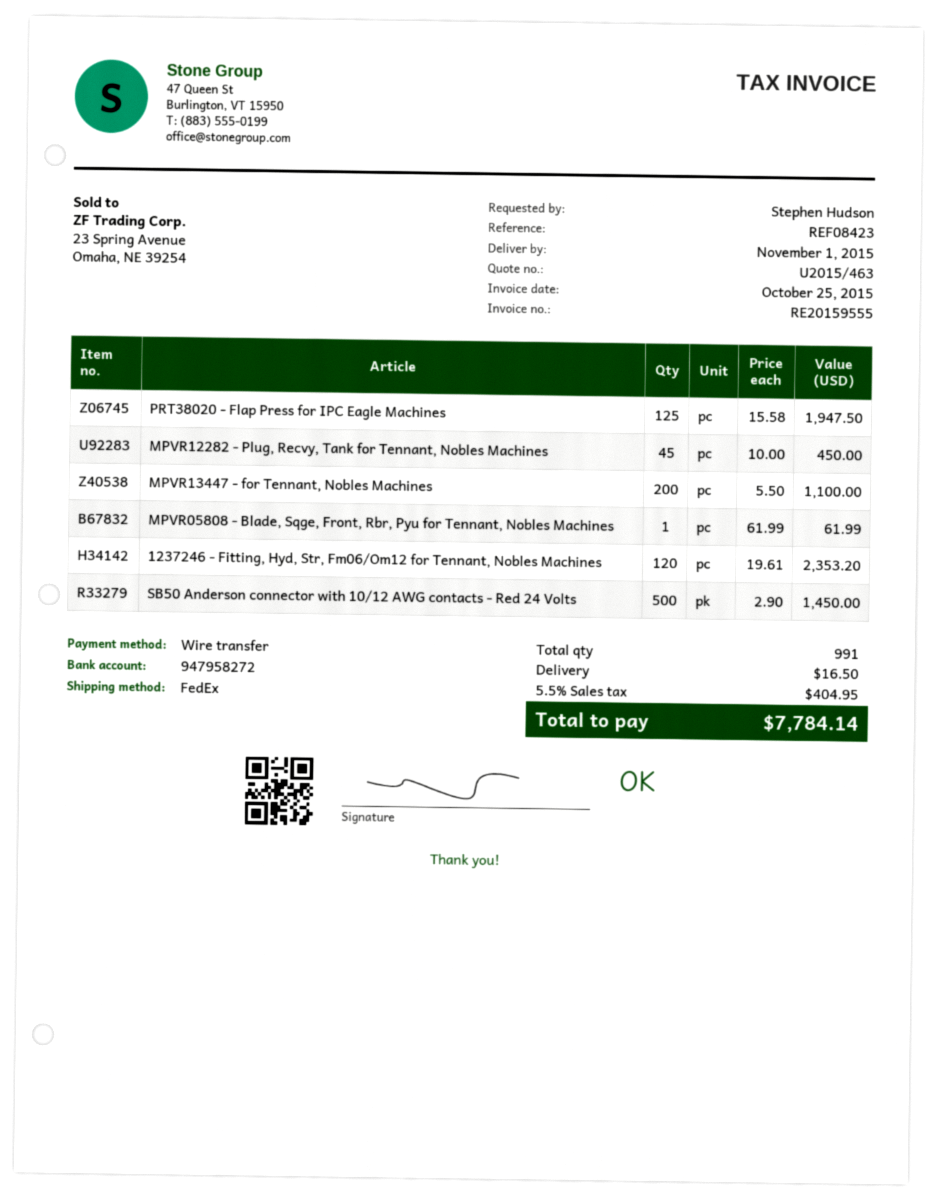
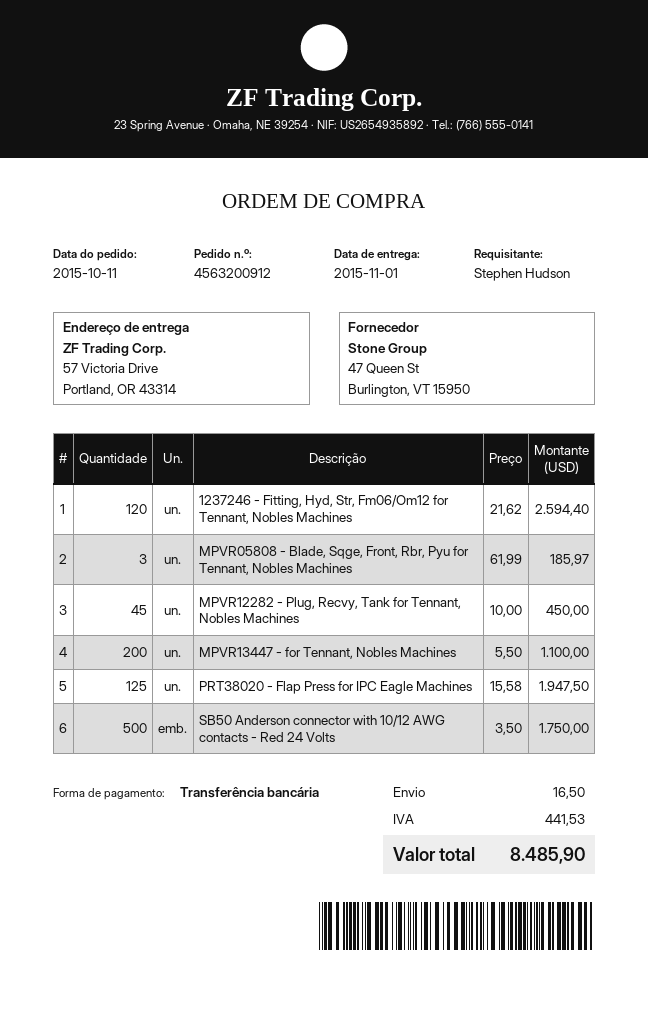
MPVR05808 - Blade, Sqge, Front, Rbr, Pyu for Tennant, Nobles Machines: 1 x 61.99 = 61.99 -> 3 x 61.99 = 185.97
1237246 - Fitting, Hyd, Str, Fm06/Om12 for Tennant, Nobles Machines: 120 x 19.61 = 2353.20 -> 120 x 21.62 = 2594.40
SB50 Anderson connector with 10/12 AWG contacts - Red 24 Volts: 500 x 2.90 = 1450.00 -> 500 x 3.50 = 1750.00
tax: 404.95 -> 441.53
total: 7784.14 -> 8485.90

